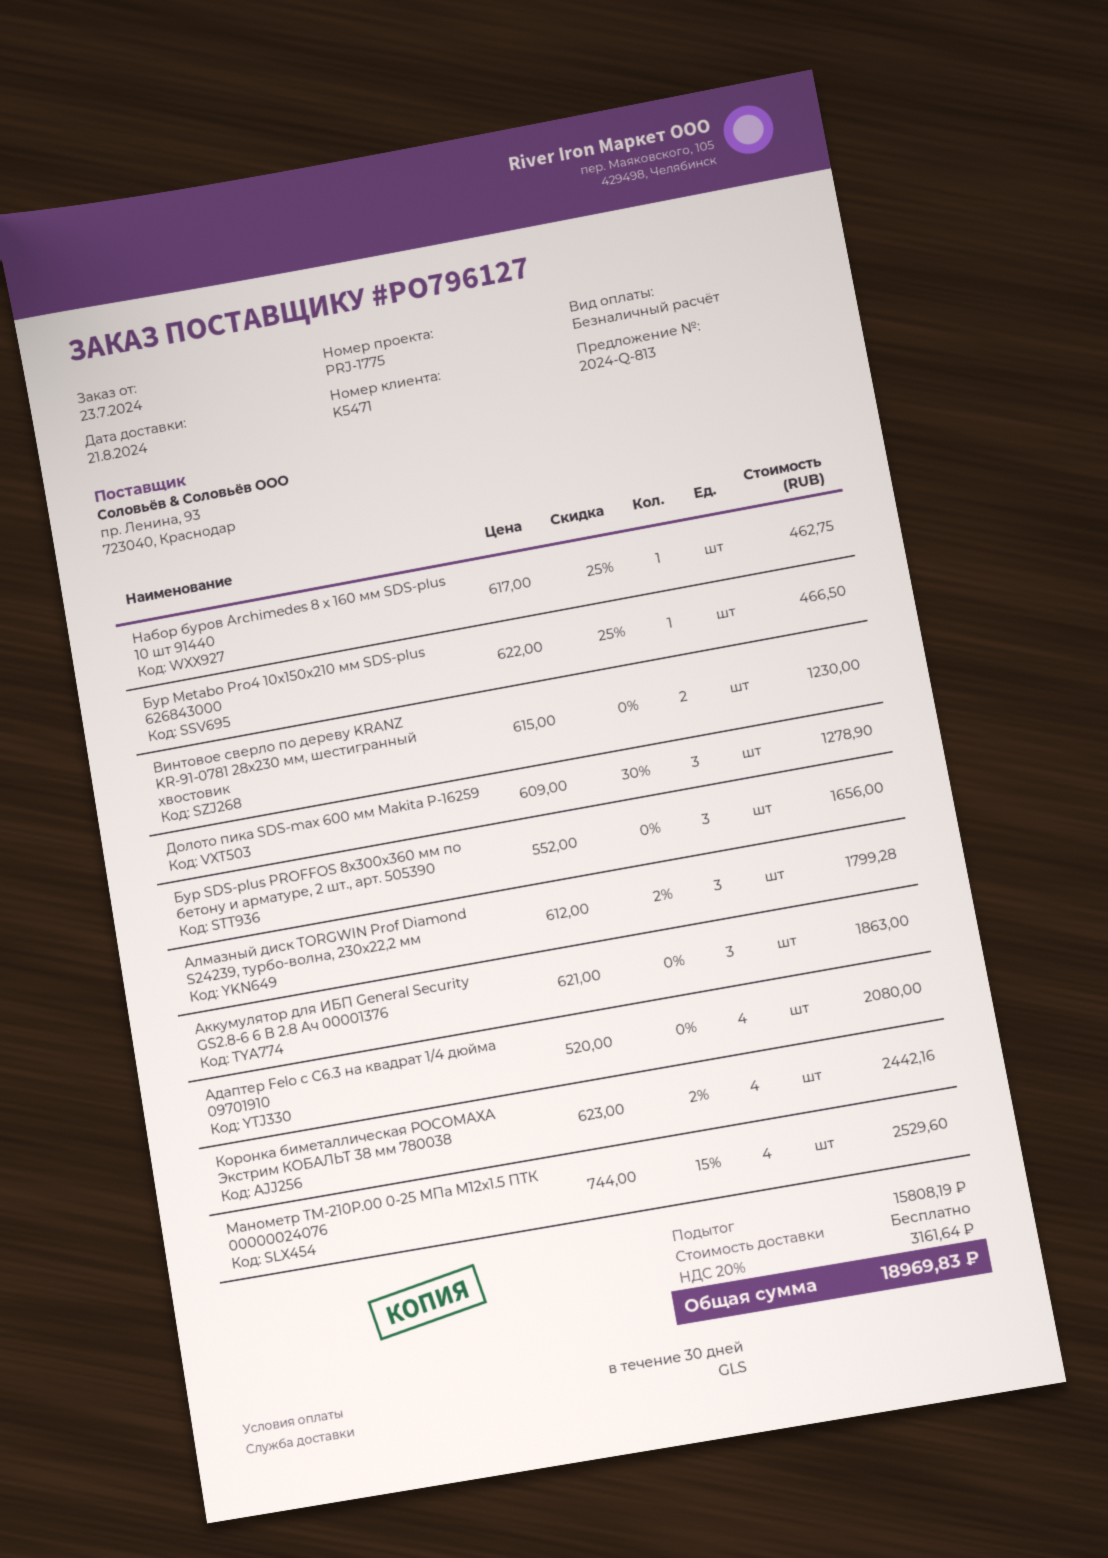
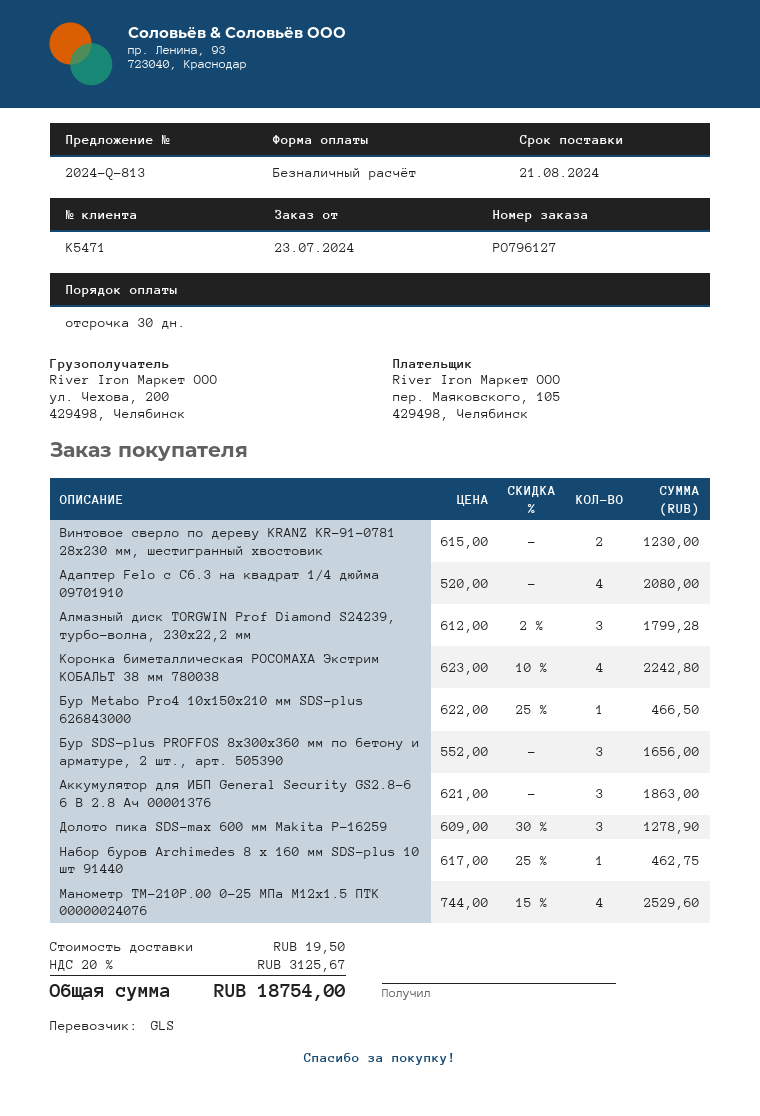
Коронка биметаллическая РОСОМАХА Экстрим КОБАЛЬТ 38 мм 780038: 4 x 623.00 - 2% = 2442.16 -> 4 x 623.00 - 10% = 2242.80
shipping: 0.00 -> 19.50
tax: 20% = 3161.64 -> 20% = 3125.67
total: 18969.83 -> 18754.00

